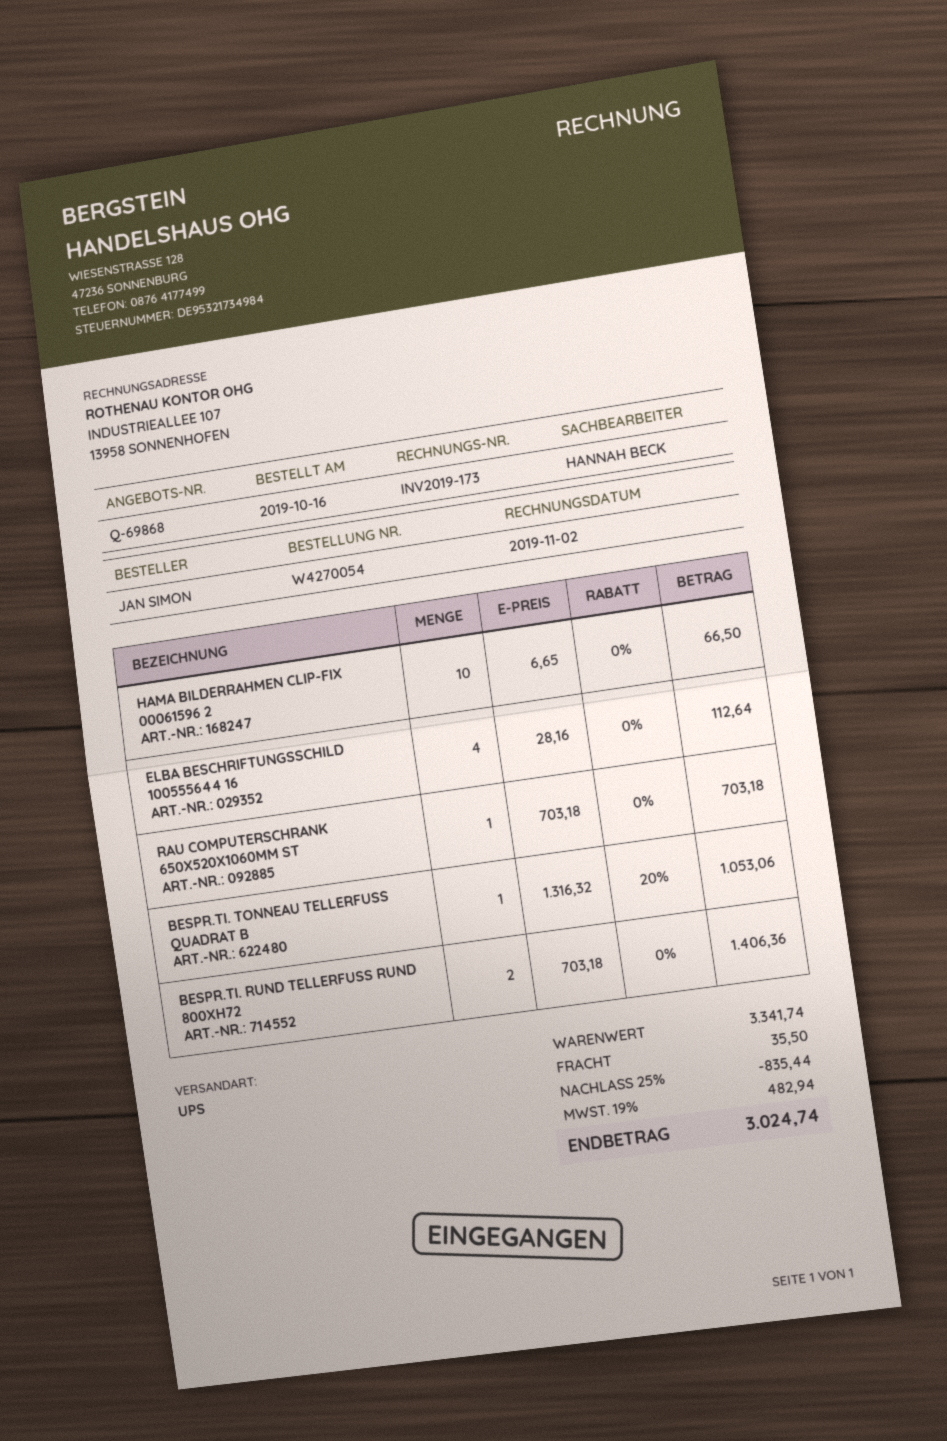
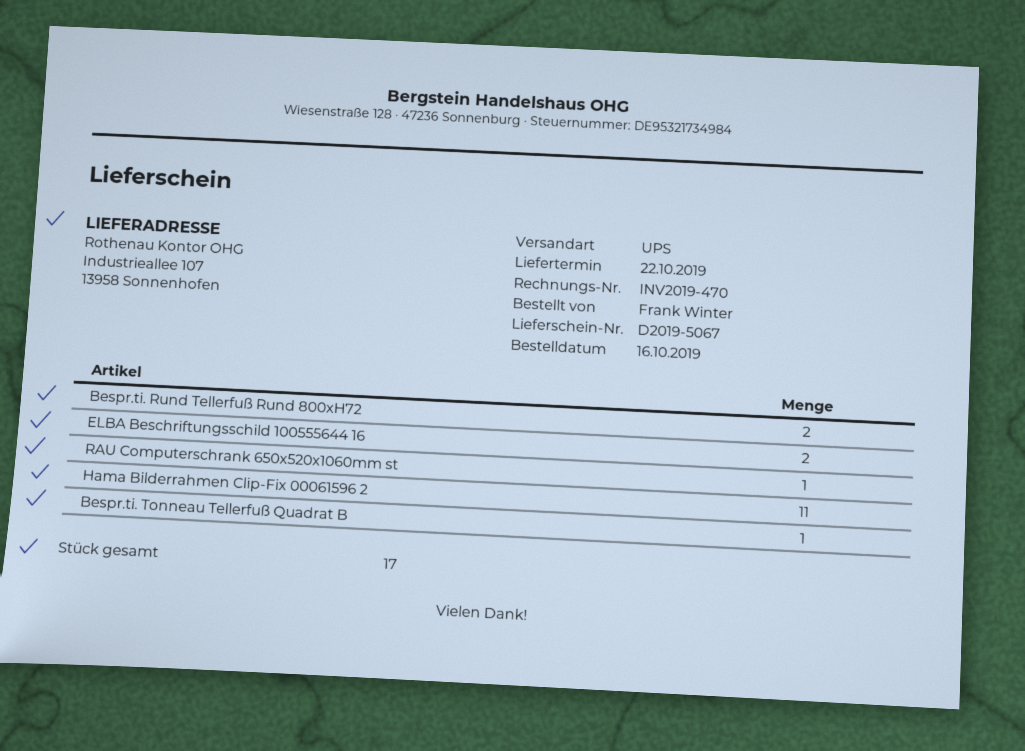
invoice number: INV2019-173 -> INV2019-470
ordered by: JAN SIMON -> Frank Winter
HAMA BILDERRAHMEN CLIP-FIX 00061596 2: 10 -> 11
ELBA BESCHRIFTUNGSSCHILD 100555644 16: 4 -> 2

